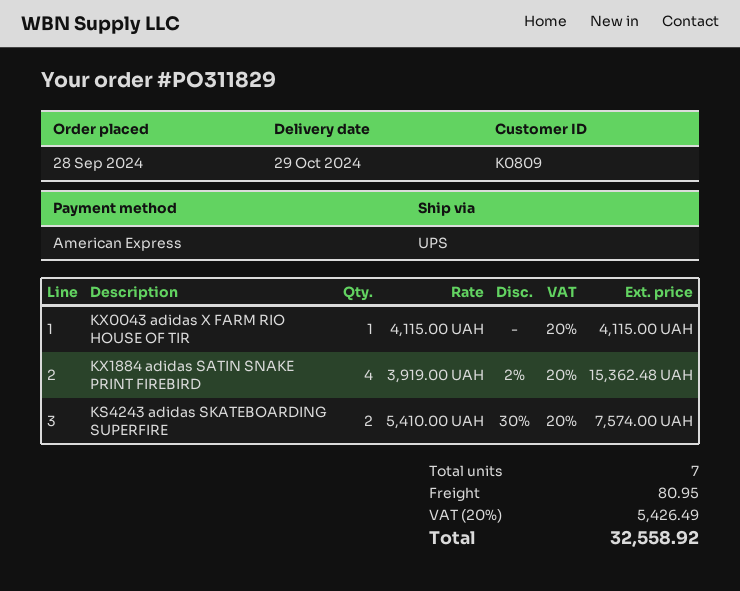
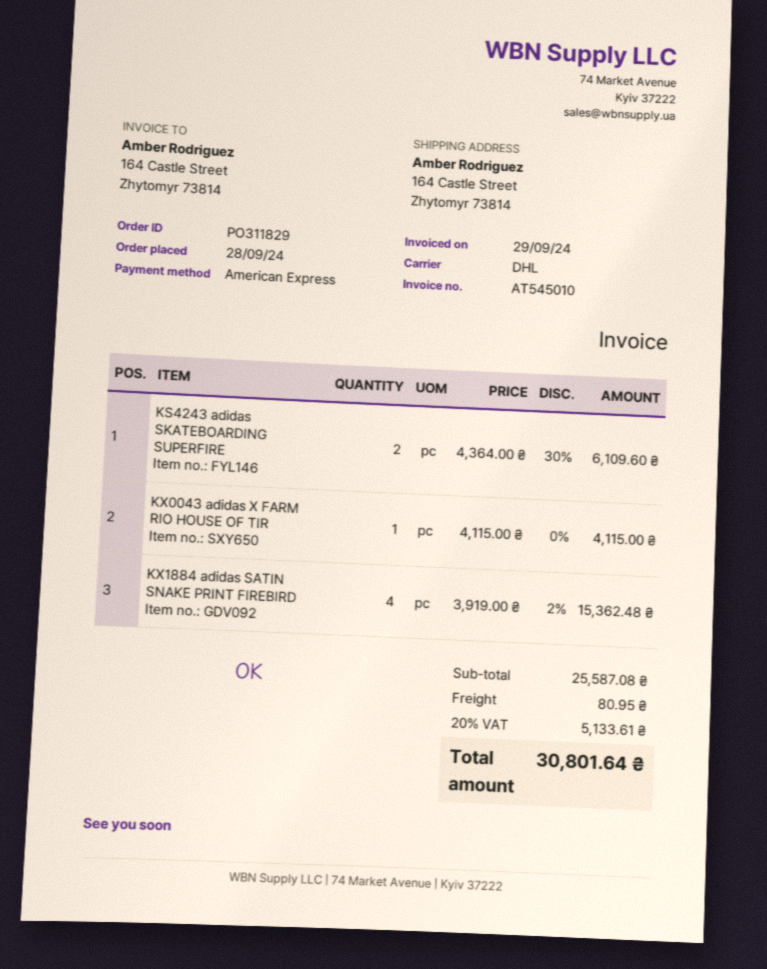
shipping method: UPS -> DHL
KS4243 adidas SKATEBOARDING SUPERFIRE: 2 x 5410.00 - 30% = 7574.00 -> 2 x 4364.00 - 30% = 6109.60
tax: 20% = 5426.49 -> 20% = 5133.61
total: 32558.92 -> 30801.64

